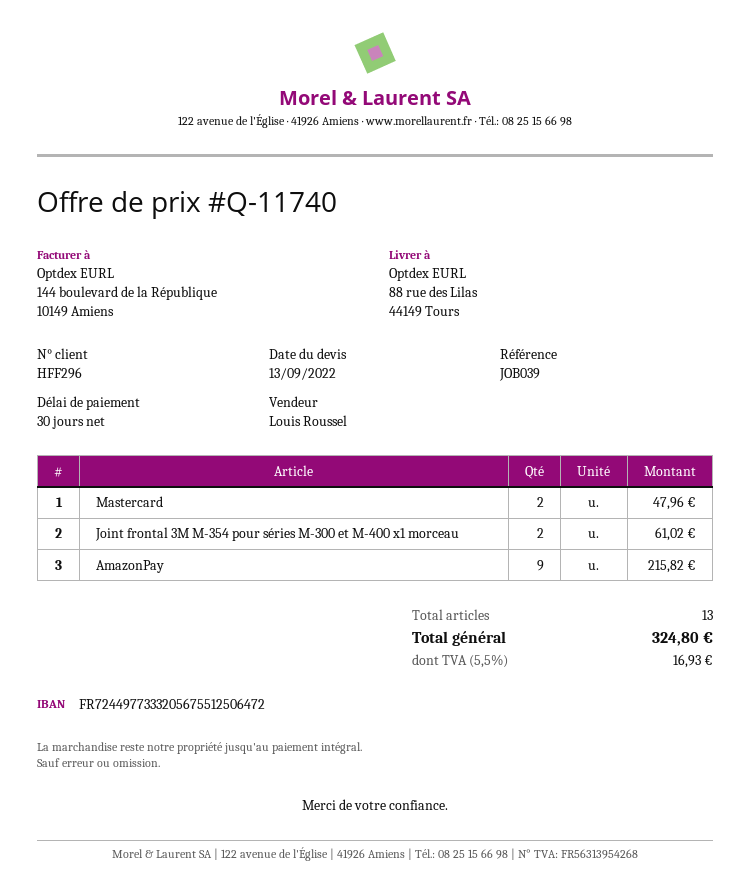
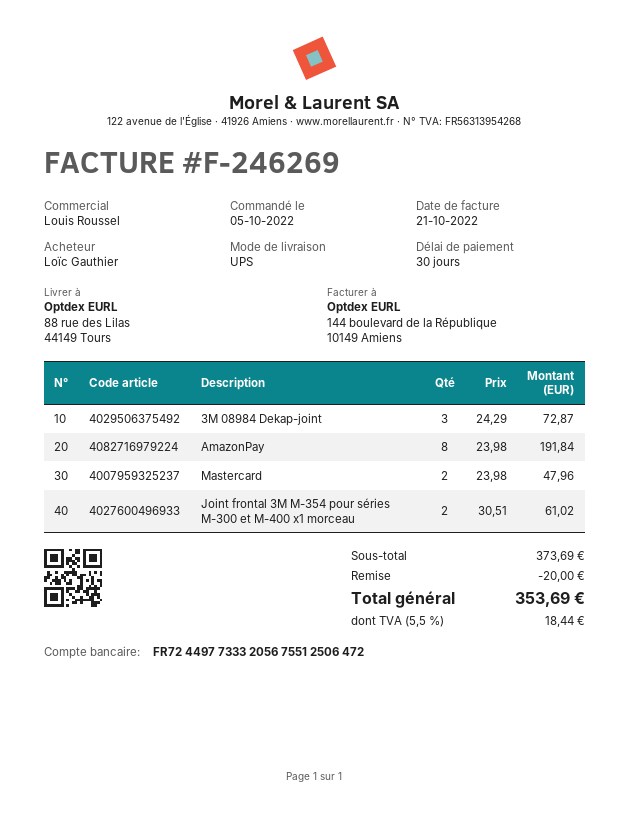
AmazonPay: 9 for 215.82 -> 8 for 191.84
3M 08984 Dekap-joint: none -> 3 for 72.87
discount: none -> 20.00
tax: 5.5% = 16.93 -> 5.5% = 18.44
total: 324.80 -> 353.69

